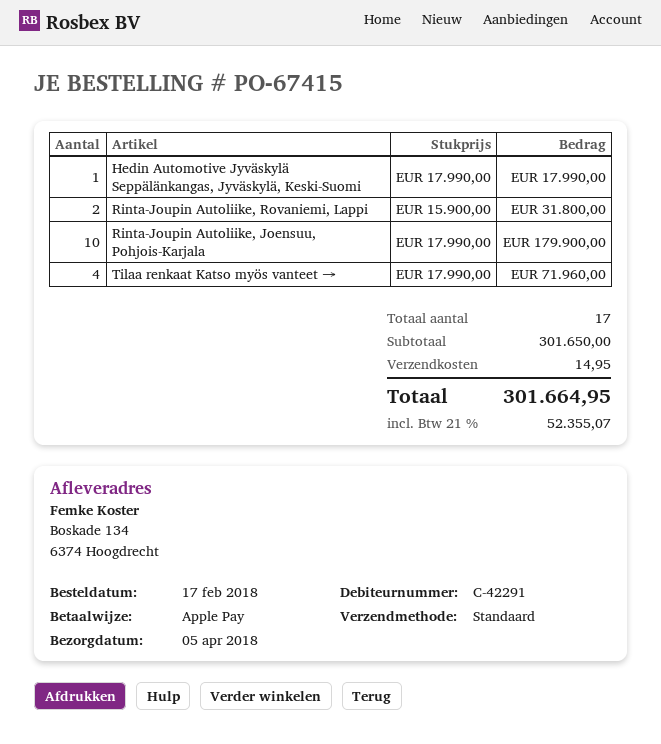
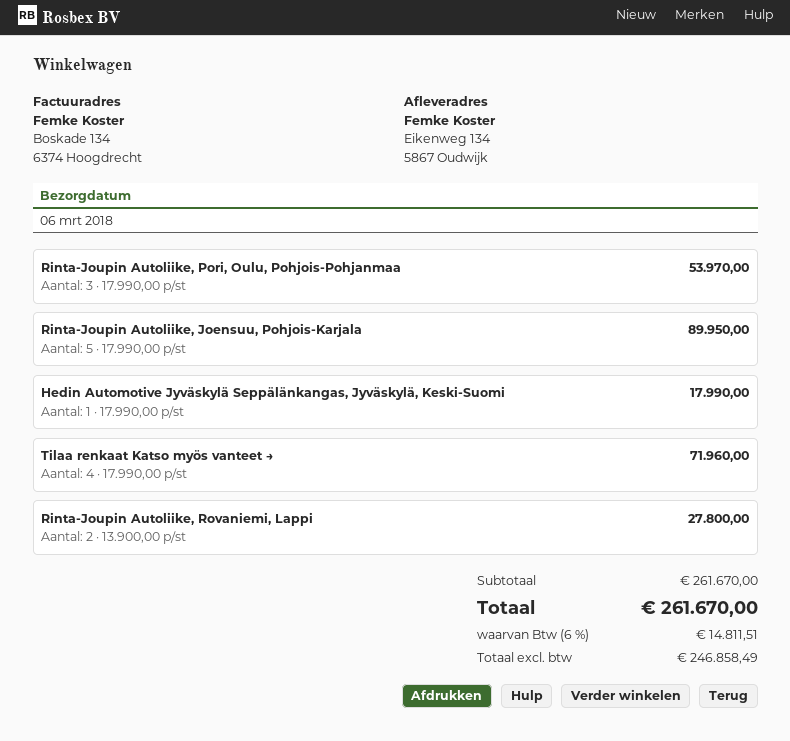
delivery date: 2018-04-05 -> 2018-03-06
ship to: Boskade 134, 6374 Hoogdrecht -> Eikenweg 134, 5867 Oudwijk
Rinta-Joupin Autoliike, Rovaniemi, Lappi: 2 x 15900.00 = 31800.00 -> 2 x 13900.00 = 27800.00
Rinta-Joupin Autoliike, Joensuu, Pohjois-Karjala: 10 x 17990.00 = 179900.00 -> 5 x 17990.00 = 89950.00
Rinta-Joupin Autoliike, Pori, Oulu, Pohjois-Pohjanmaa: none -> 3 x 17990.00 = 53970.00
subtotal: 301650.00 -> 261670.00
shipping: 14.95 -> none
tax: 21% = 52355.07 -> 6% = 14811.51
total: 301664.95 -> 261670.00

